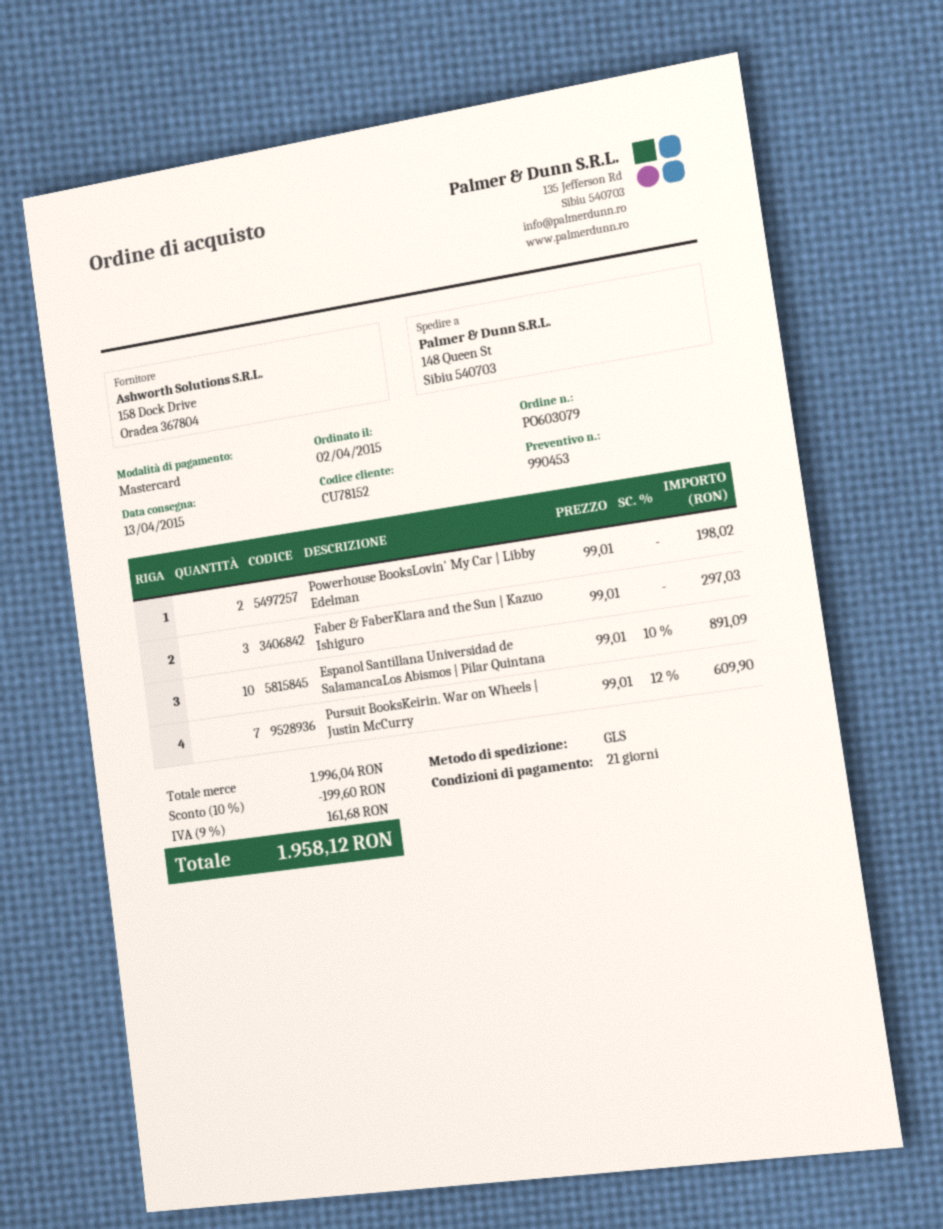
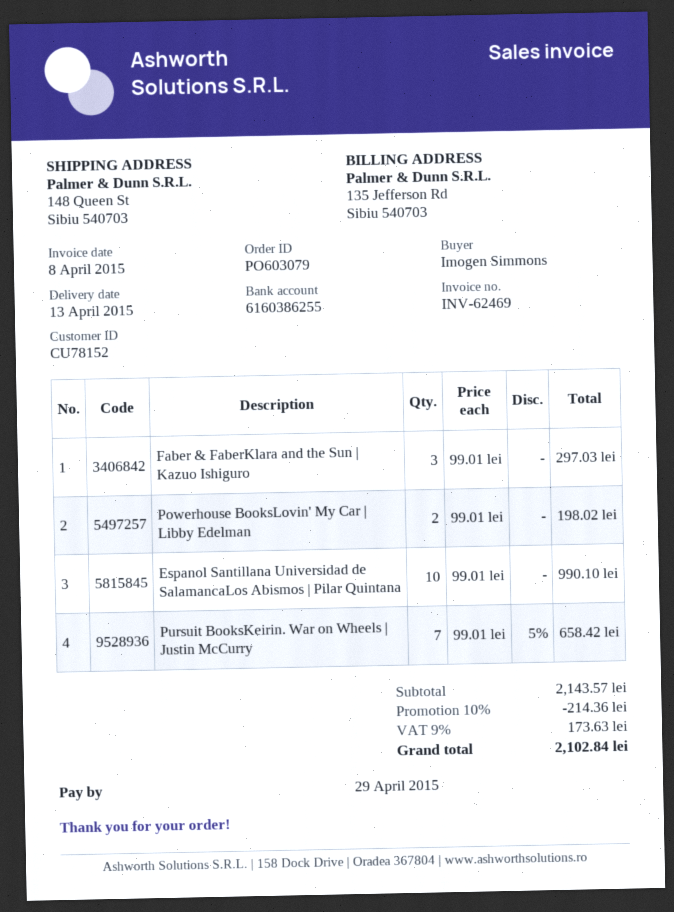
Espanol Santillana Universidad de SalamancaLos Abismos | Pilar Quintana: 10 x 99.01 - 10% = 891.09 -> 10 x 99.01 = 990.10
Pursuit BooksKeirin. War on Wheels | Justin McCurry: 7 x 99.01 - 12% = 609.90 -> 7 x 99.01 - 5% = 658.42
subtotal: 1996.04 -> 2143.57
discount: 10% = 199.60 -> 10% = 214.36
tax: 9% = 161.68 -> 9% = 173.63
total: 1958.12 -> 2102.84

